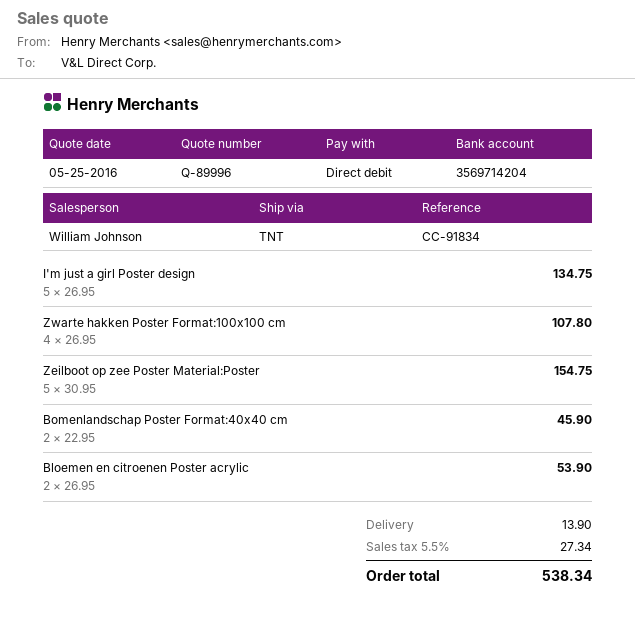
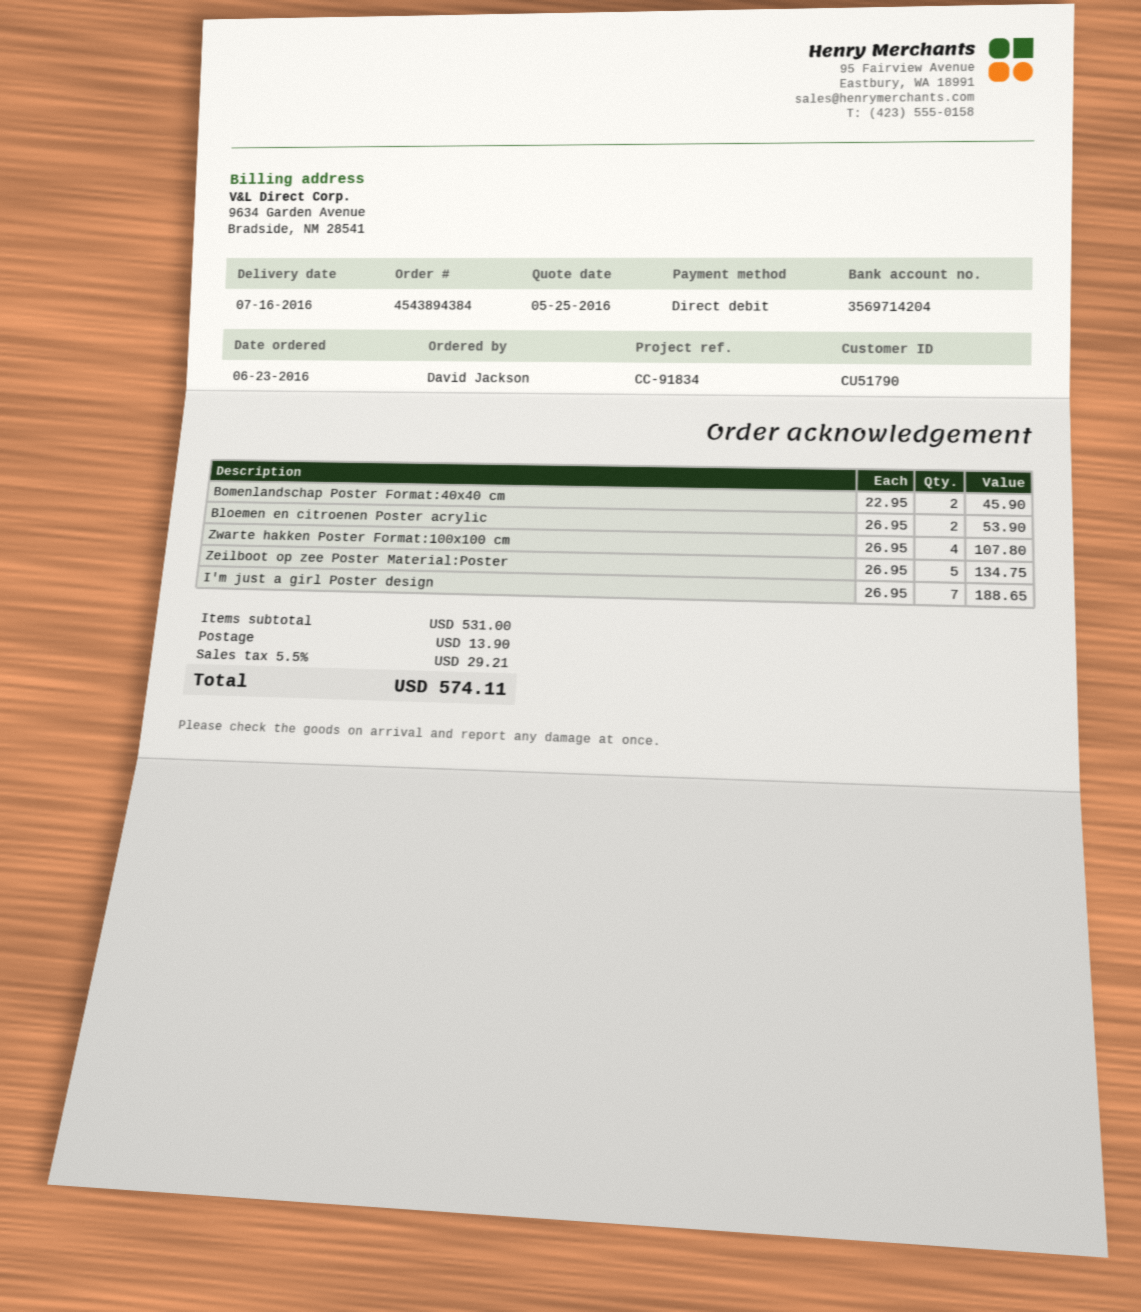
I'm just a girl Poster design: 5 x 26.95 = 134.75 -> 7 x 26.95 = 188.65
Zeilboot op zee Poster Material:Poster: 5 x 30.95 = 154.75 -> 5 x 26.95 = 134.75
tax: 5.5% = 27.34 -> 5.5% = 29.21
total: 538.34 -> 574.11

